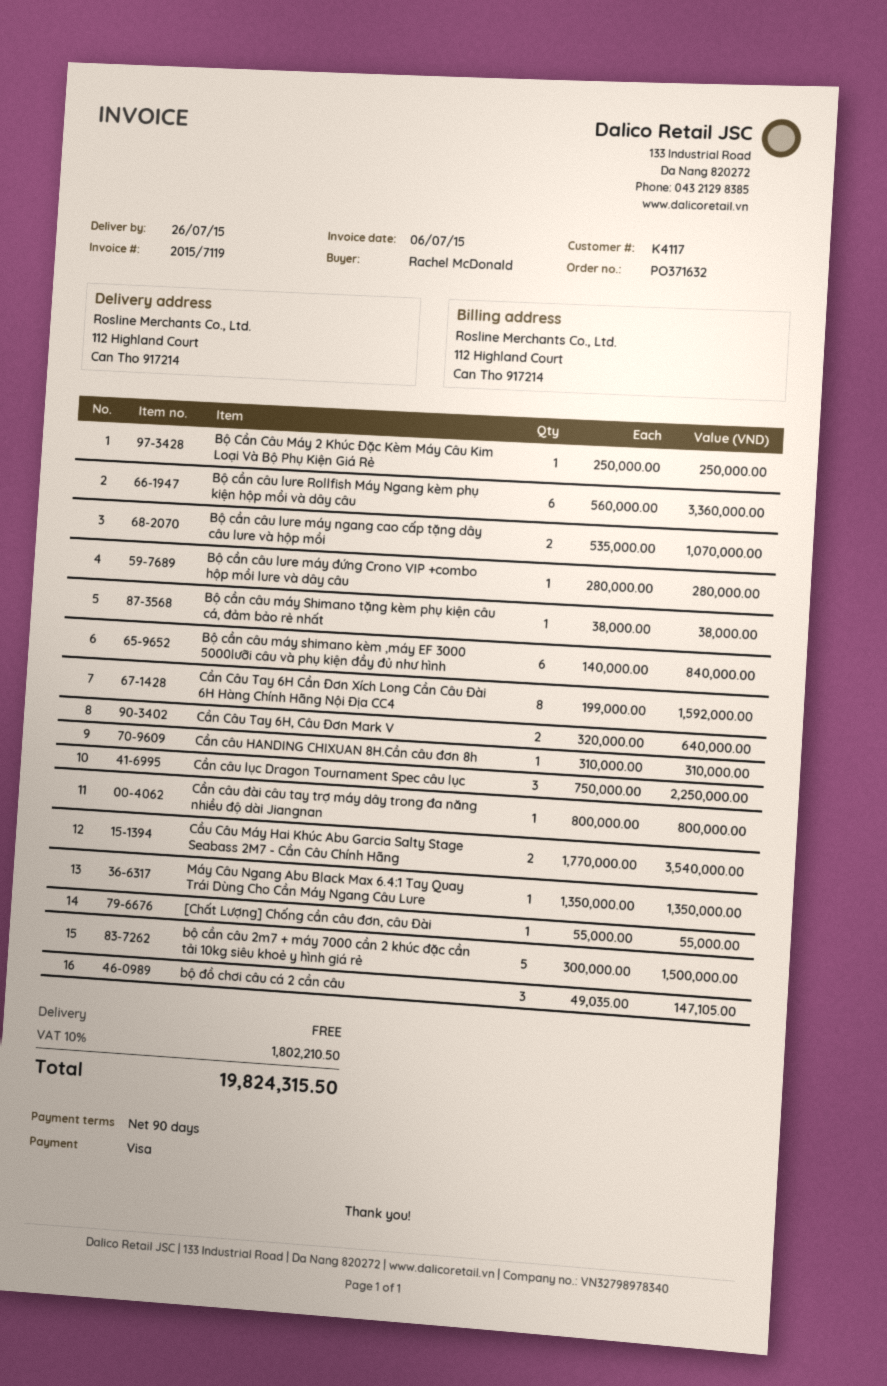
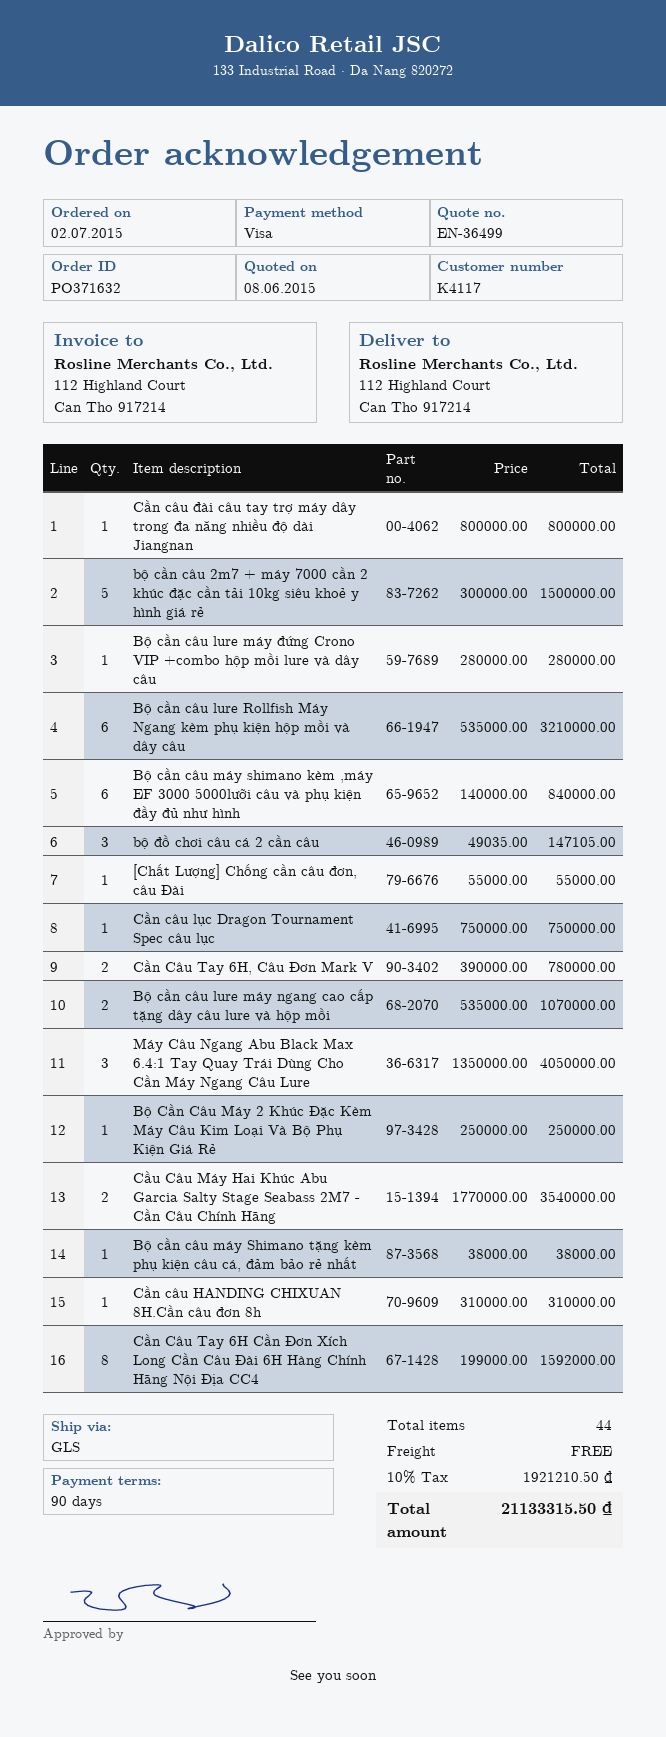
Bộ cần câu lure Rollfish Máy Ngang kèm phụ kiện hộp mồi và dây câu: 6 x 560000.00 = 3360000.00 -> 6 x 535000.00 = 3210000.00
Cần Câu Tay 6H, Câu Đơn Mark V: 2 x 320000.00 = 640000.00 -> 2 x 390000.00 = 780000.00
Cần câu lục Dragon Tournament Spec câu lục: 3 x 750000.00 = 2250000.00 -> 1 x 750000.00 = 750000.00
Máy Câu Ngang Abu Black Max 6.4:1 Tay Quay Trái Dùng Cho Cần Máy Ngang Câu Lure: 1 x 1350000.00 = 1350000.00 -> 3 x 1350000.00 = 4050000.00
tax: 10% = 1802210.50 -> 10% = 1921210.50
total: 19824315.50 -> 21133315.50

